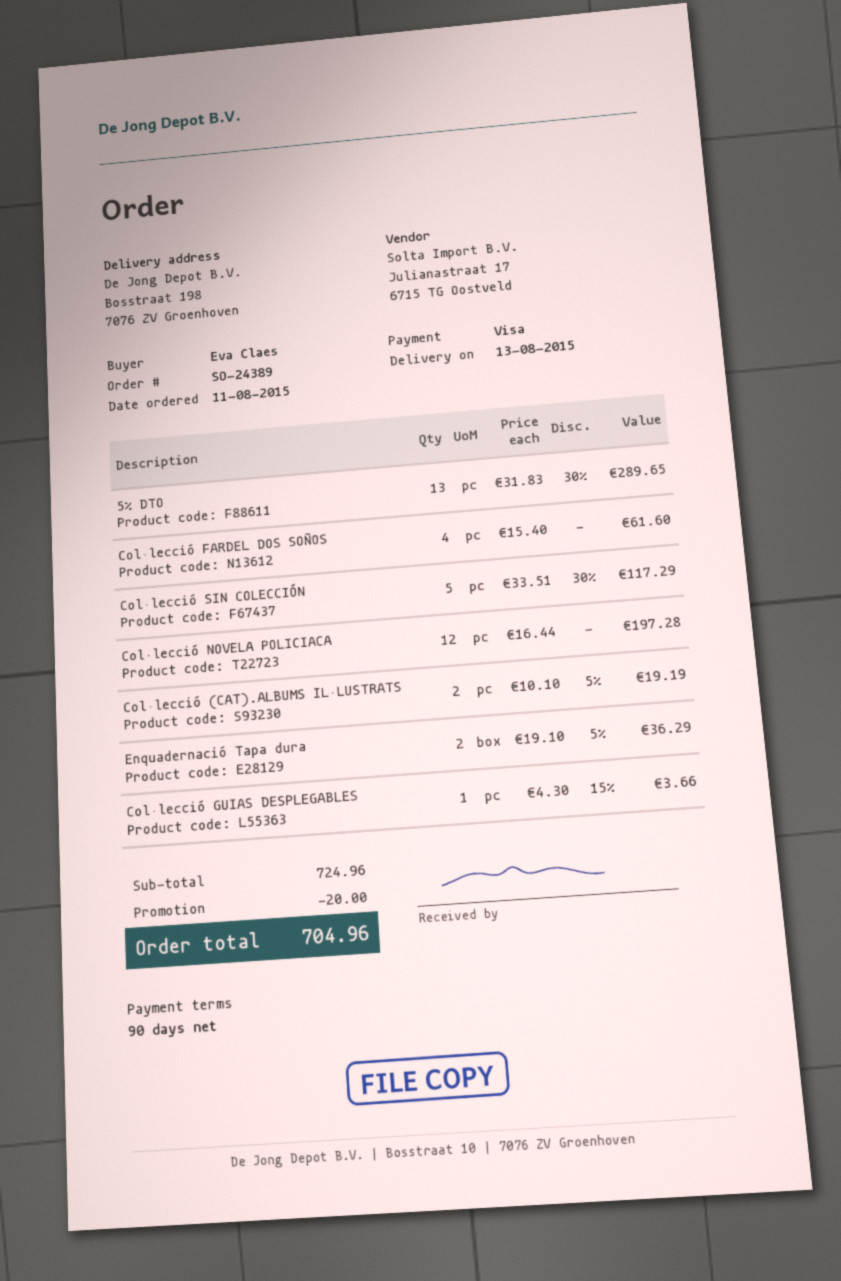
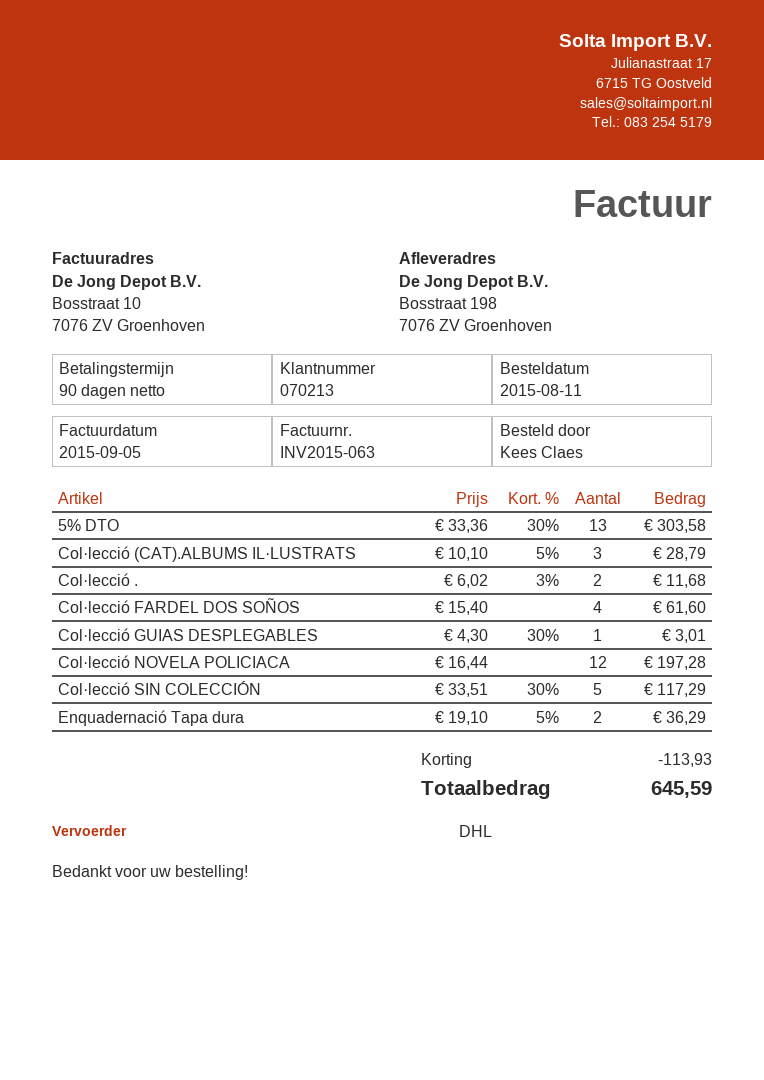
ordered by: Eva Claes -> Kees Claes
5% DTO: 13 x 31.83 - 30% = 289.65 -> 13 x 33.36 - 30% = 303.58
Col·lecció (CAT).ALBUMS IL·LUSTRATS: 2 x 10.10 - 5% = 19.19 -> 3 x 10.10 - 5% = 28.79
Col·lecció GUIAS DESPLEGABLES: 1 x 4.30 - 15% = 3.66 -> 1 x 4.30 - 30% = 3.01
Col·lecció .: none -> 2 x 6.02 - 3% = 11.68
discount: 20.00 -> 113.93
total: 704.96 -> 645.59

